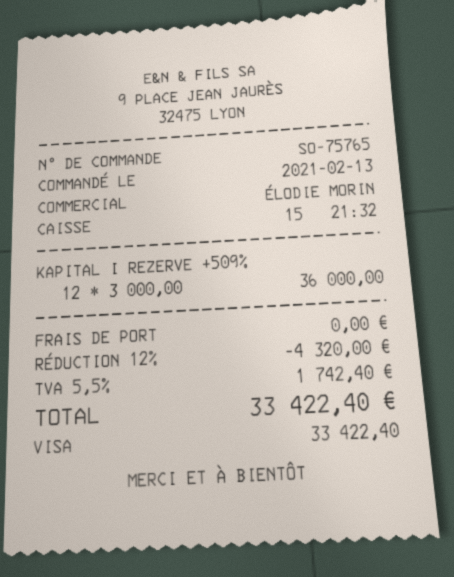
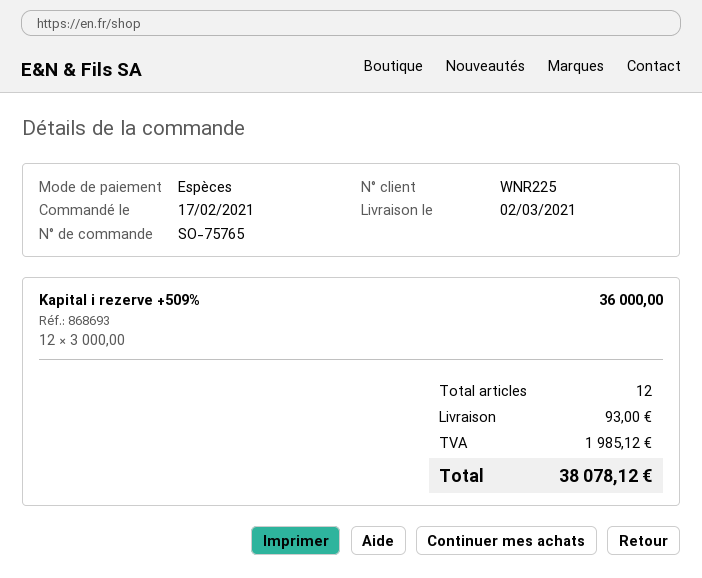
order date: 2021-02-13 -> 2021-02-17
payment method: Visa -> cash
discount: 12% = 4320.00 -> none
shipping: 0.00 -> 93.00
tax: 1742.40 -> 1985.12
total: 33422.40 -> 38078.12

